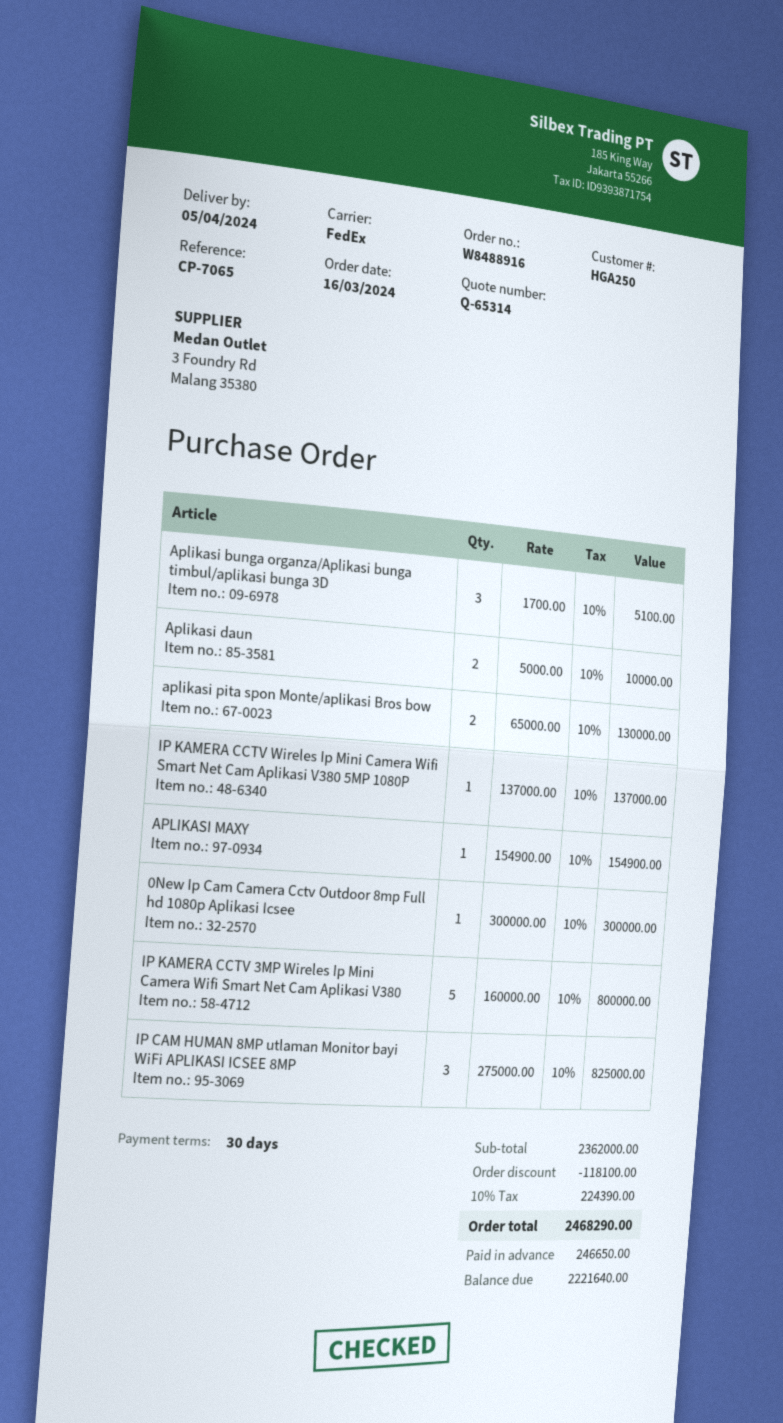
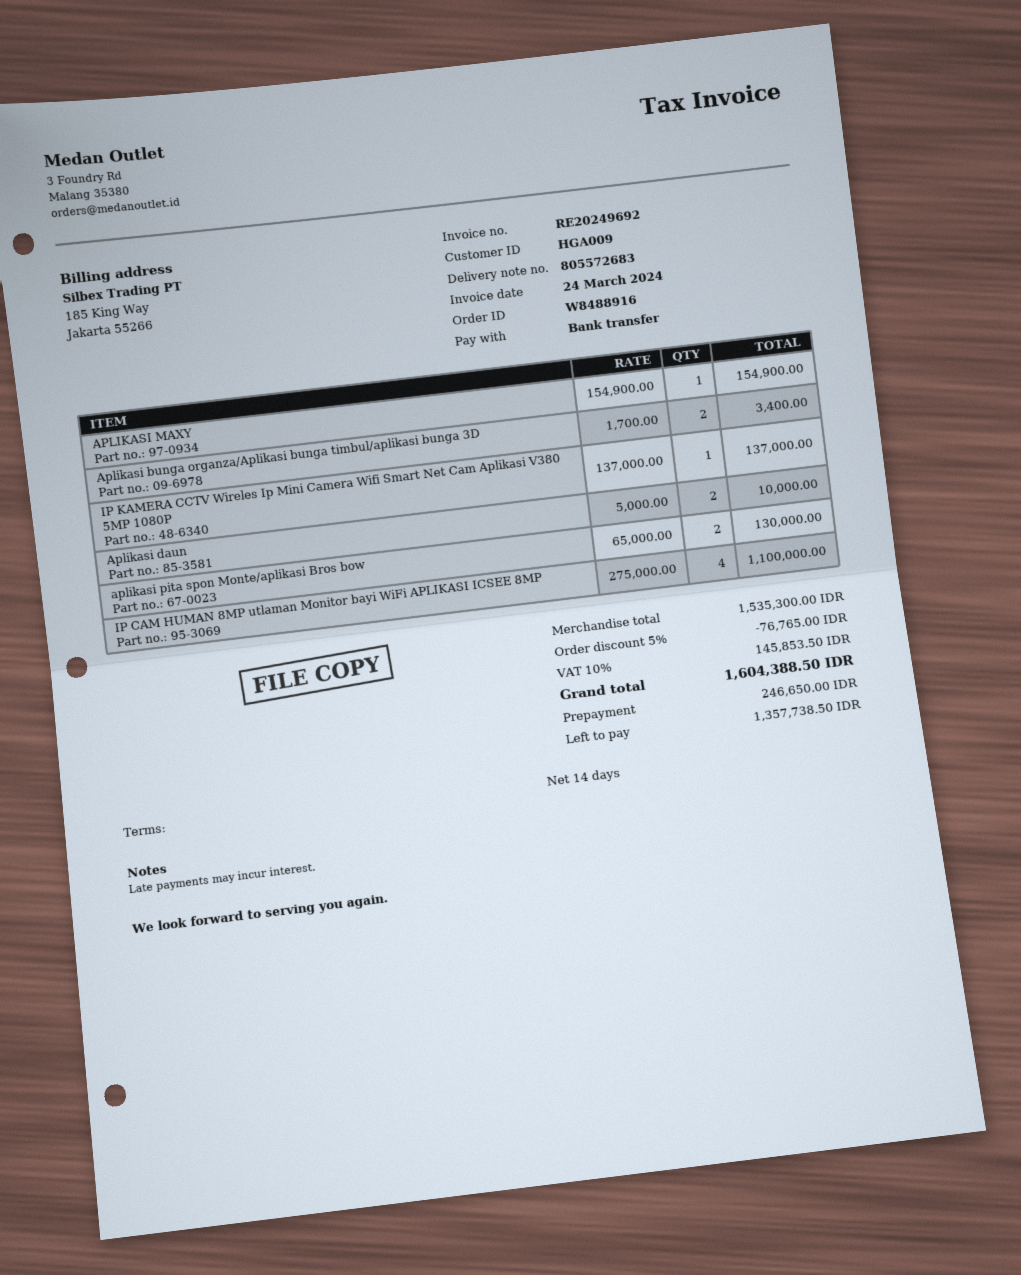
payment terms: 30 days -> 14 days
customer number: HGA250 -> HGA009
Aplikasi bunga organza/Aplikasi bunga timbul/aplikasi bunga 3D: 3 x 1700.00 = 5100.00 -> 2 x 1700.00 = 3400.00
0New Ip Cam Camera Cctv Outdoor 8mp Full hd 1080p Aplikasi Icsee: 1 x 300000.00 = 300000.00 -> none
IP KAMERA CCTV 3MP Wireles Ip Mini Camera Wifi Smart Net Cam Aplikasi V380: 5 x 160000.00 = 800000.00 -> none
IP CAM HUMAN 8MP utlaman Monitor bayi WiFi APLIKASI ICSEE 8MP: 3 x 275000.00 = 825000.00 -> 4 x 275000.00 = 1100000.00
subtotal: 2362000.00 -> 1535300.00
discount: 118100.00 -> 76765.00
tax: 10% = 224390.00 -> 10% = 145853.50
total: 2468290.00 -> 1604388.50
balance: 2221640.00 -> 1357738.50

